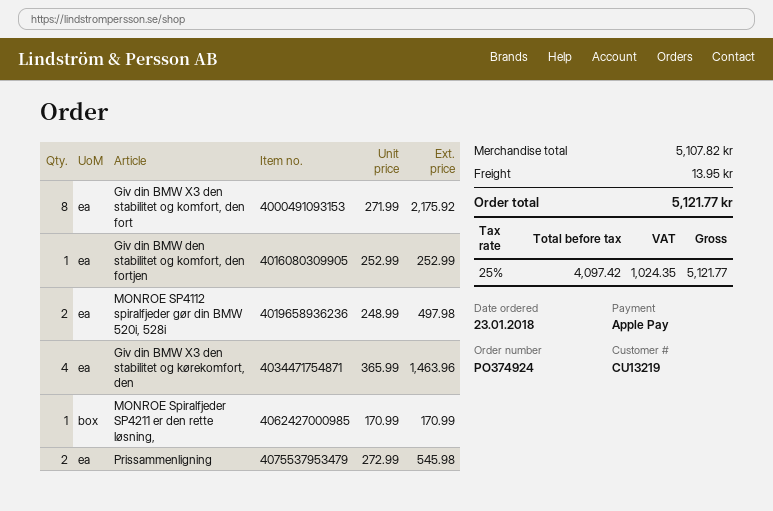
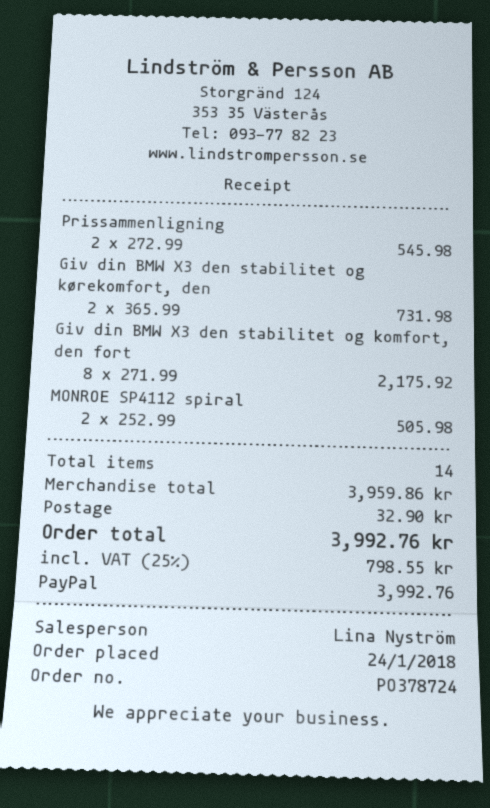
order number: PO374924 -> PO378724
order date: 2018-01-23 -> 2018-01-24
payment method: Apple Pay -> PayPal
Giv din BMW den stabilitet og komfort, den fortjen: 1 x 252.99 = 252.99 -> none
MONROE SP4112 spiralfjeder gør din BMW 520i, 528i: 2 x 248.99 = 497.98 -> 2 x 252.99 = 505.98
Giv din BMW X3 den stabilitet og kørekomfort, den: 4 x 365.99 = 1463.96 -> 2 x 365.99 = 731.98
MONROE Spiralfjeder SP4211 er den rette løsning,: 1 x 170.99 = 170.99 -> none
subtotal: 5107.82 -> 3959.86
shipping: 13.95 -> 32.90
tax: 25% = 1024.35 -> 25% = 798.55
total: 5121.77 -> 3992.76

